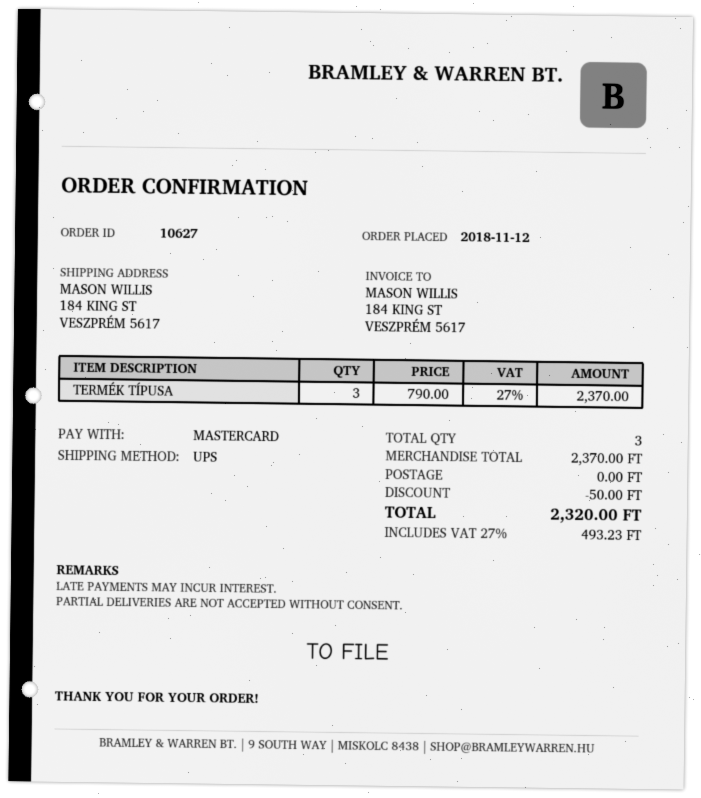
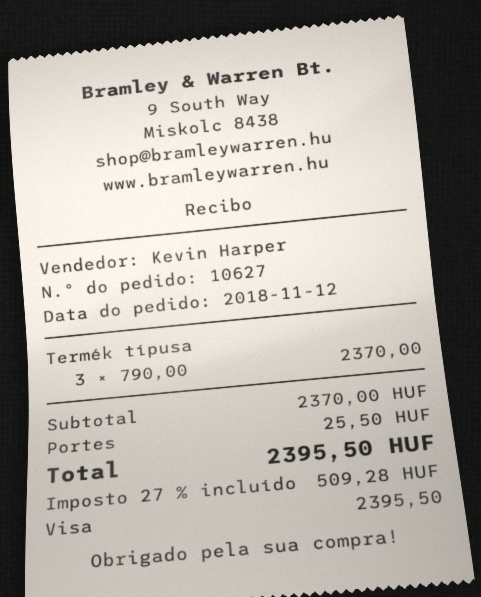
payment method: Mastercard -> Visa
discount: 50.00 -> none
shipping: 0.00 -> 25.50
tax: 27% = 493.23 -> 27% = 509.28
total: 2320.00 -> 2395.50

